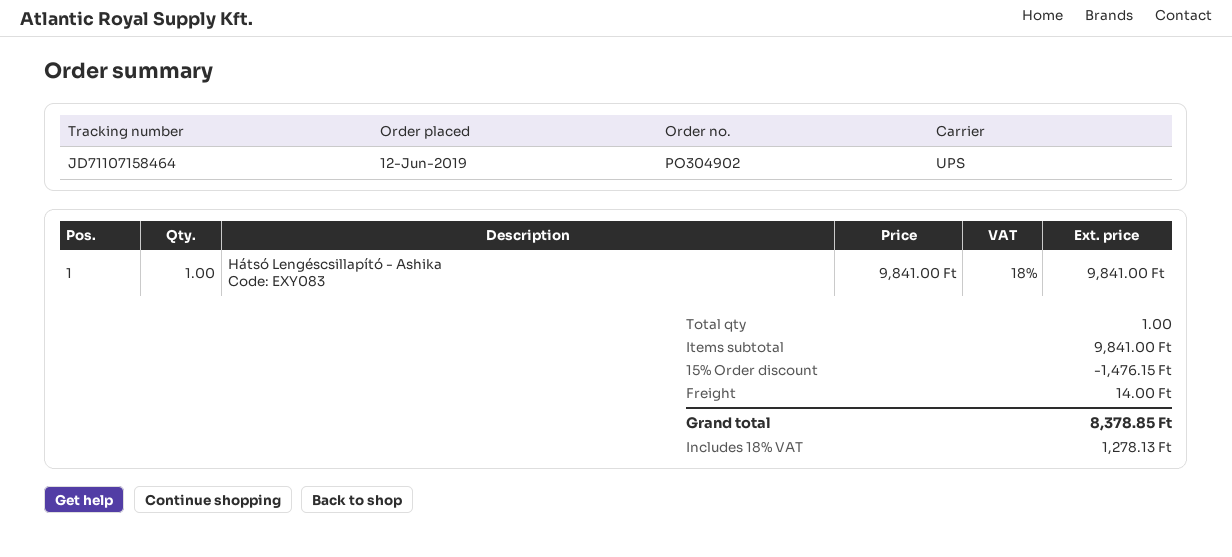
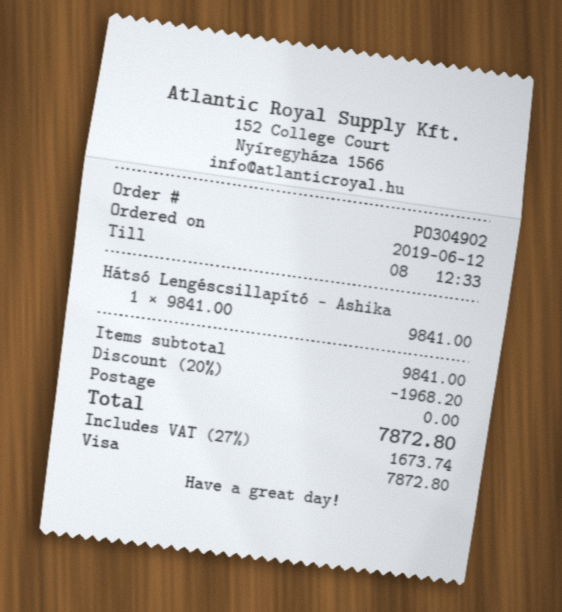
discount: 15% = 1476.15 -> 20% = 1968.20
shipping: 14.00 -> 0.00
tax: 18% = 1278.13 -> 27% = 1673.74
total: 8378.85 -> 7872.80

